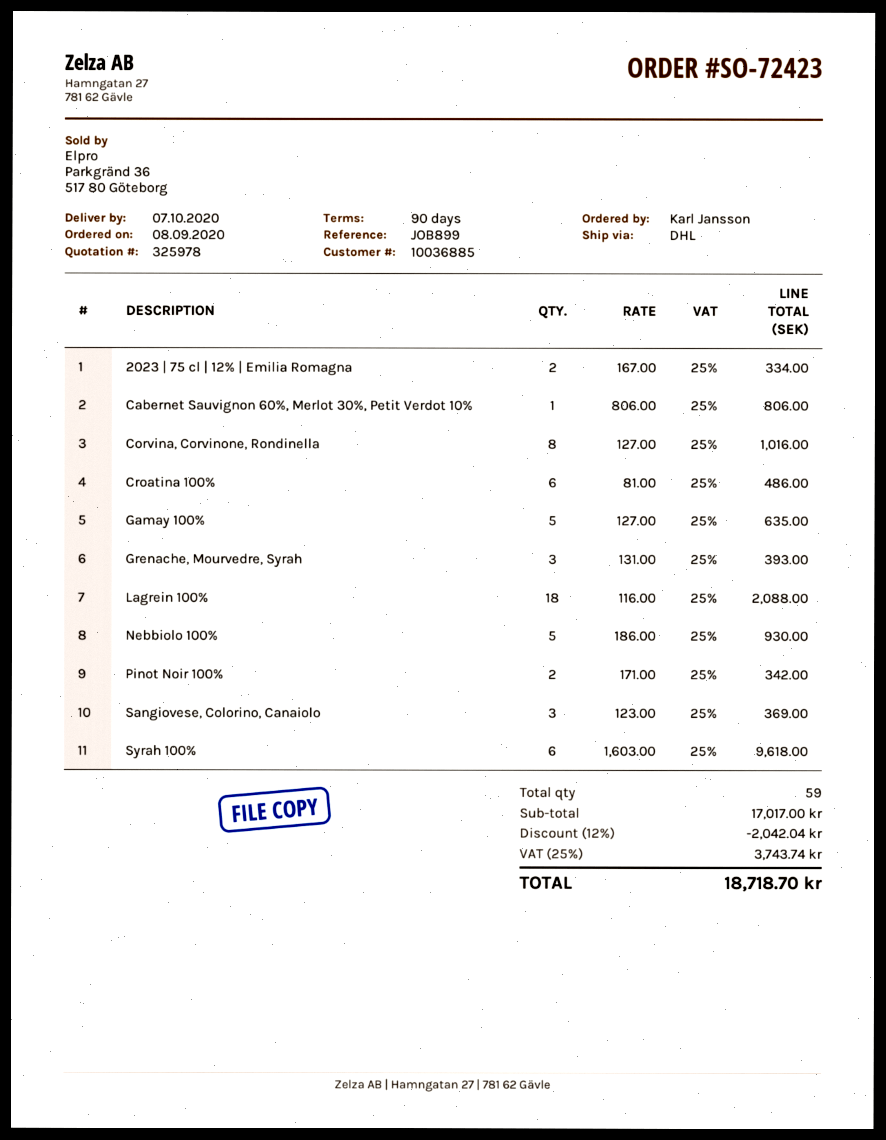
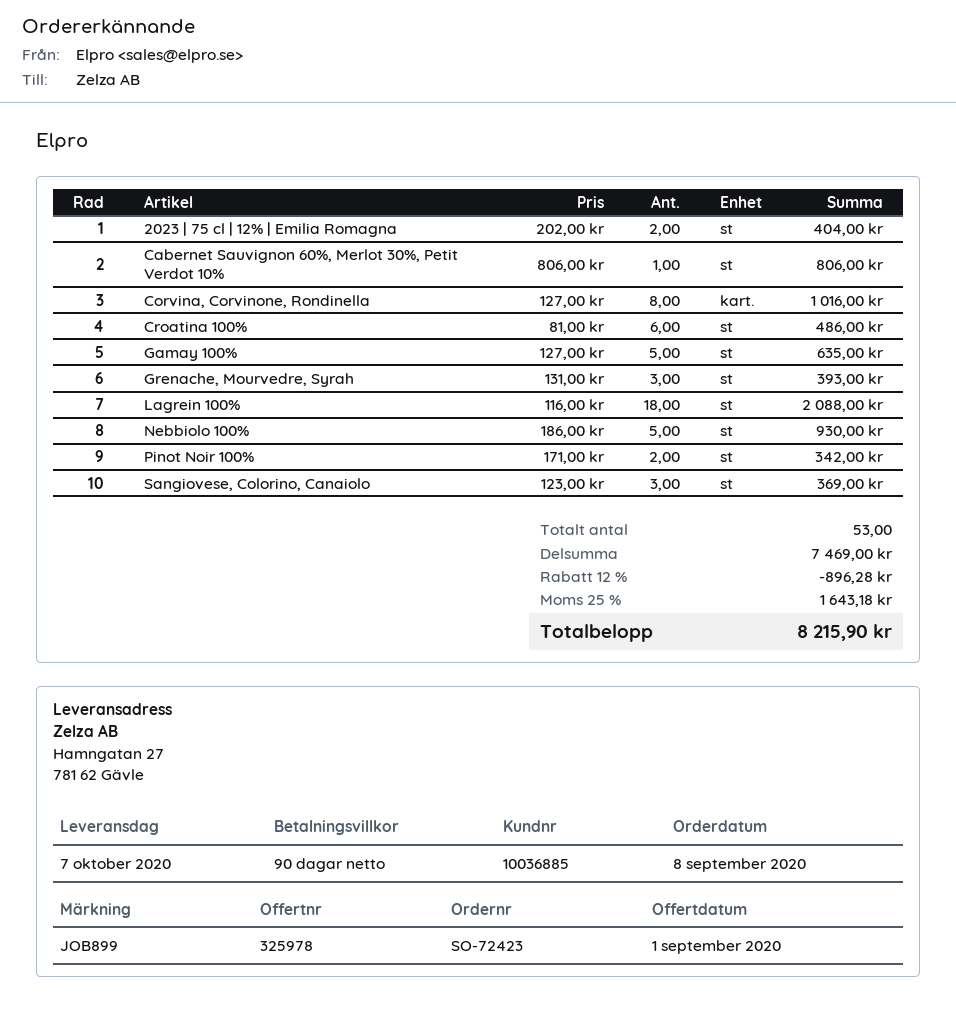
2023 | 75 cl | 12% | Emilia Romagna: 2 x 167.00 = 334.00 -> 2 x 202.00 = 404.00
Syrah 100%: 6 x 1603.00 = 9618.00 -> none
total quantity: 59 -> 53
subtotal: 17017.00 -> 7469.00
discount: 12% = 2042.04 -> 12% = 896.28
tax: 25% = 3743.74 -> 25% = 1643.18
total: 18718.70 -> 8215.90

